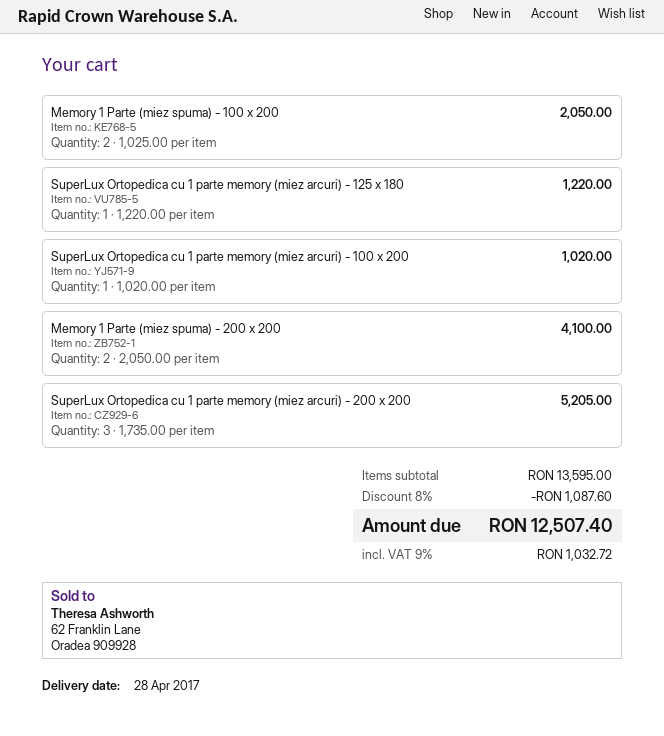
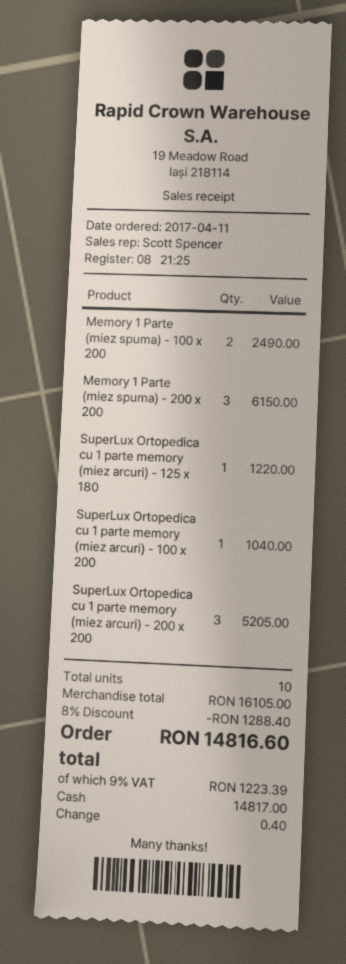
Memory 1 Parte (miez spuma) - 100 x 200: 2 for 2050.00 -> 2 for 2490.00
SuperLux Ortopedica cu 1 parte memory (miez arcuri) - 100 x 200: 1 for 1020.00 -> 1 for 1040.00
Memory 1 Parte (miez spuma) - 200 x 200: 2 for 4100.00 -> 3 for 6150.00
subtotal: 13595.00 -> 16105.00
discount: 8% = 1087.60 -> 8% = 1288.40
tax: 9% = 1032.72 -> 9% = 1223.39
total: 12507.40 -> 14816.60

